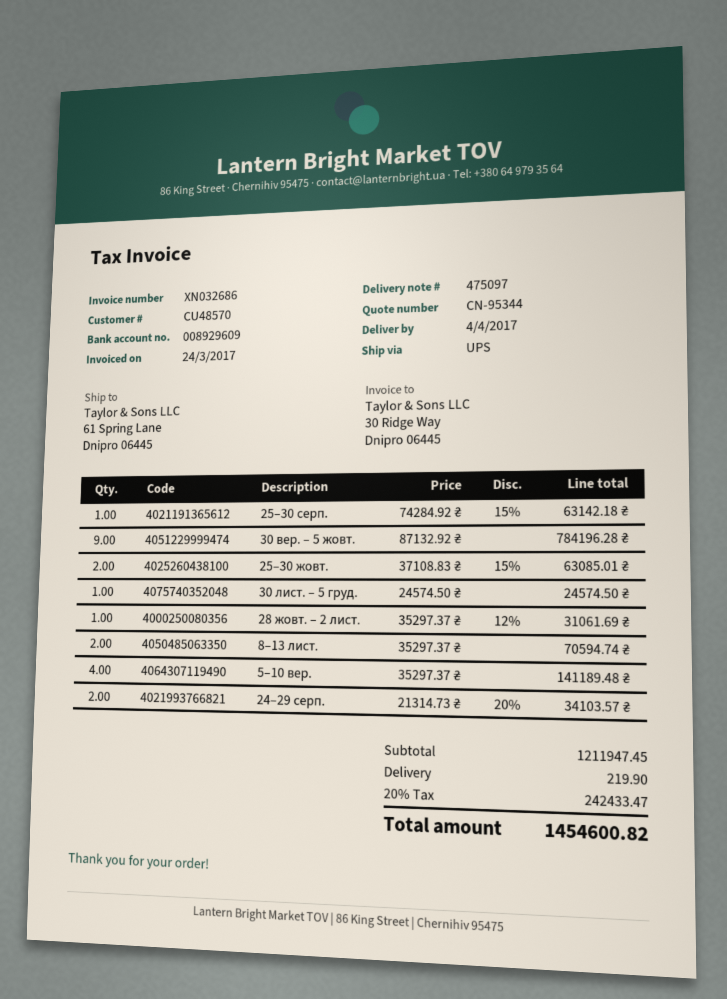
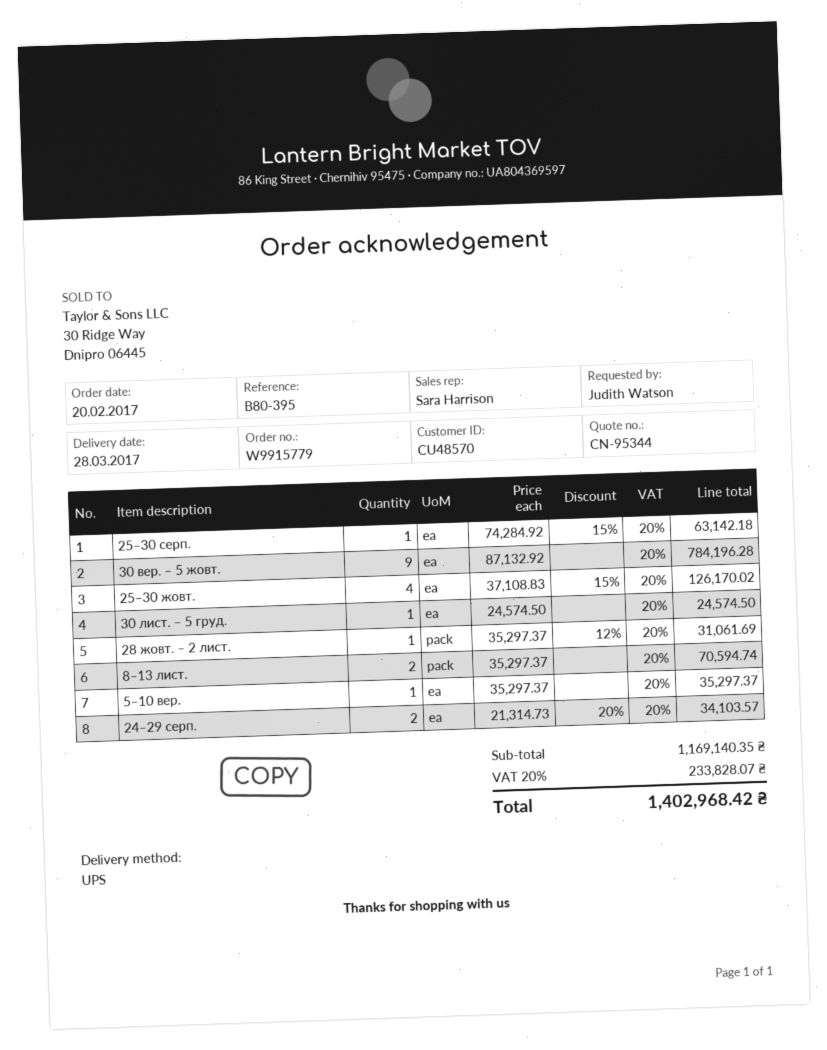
delivery date: 2017-04-04 -> 2017-03-28
25–30 жовт.: 2 x 37108.83 - 15% = 63085.01 -> 4 x 37108.83 - 15% = 126170.02
5–10 вер.: 4 x 35297.37 = 141189.48 -> 1 x 35297.37 = 35297.37
subtotal: 1211947.45 -> 1169140.35
shipping: 219.90 -> none
tax: 20% = 242433.47 -> 20% = 233828.07
total: 1454600.82 -> 1402968.42

